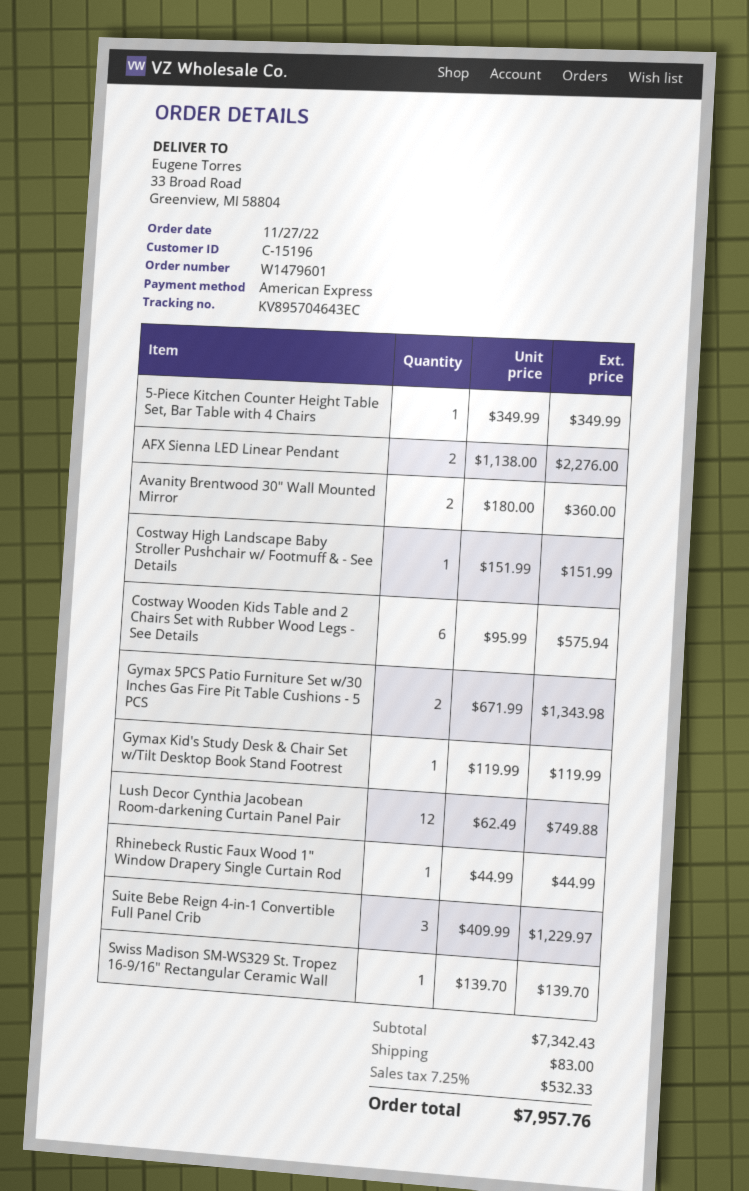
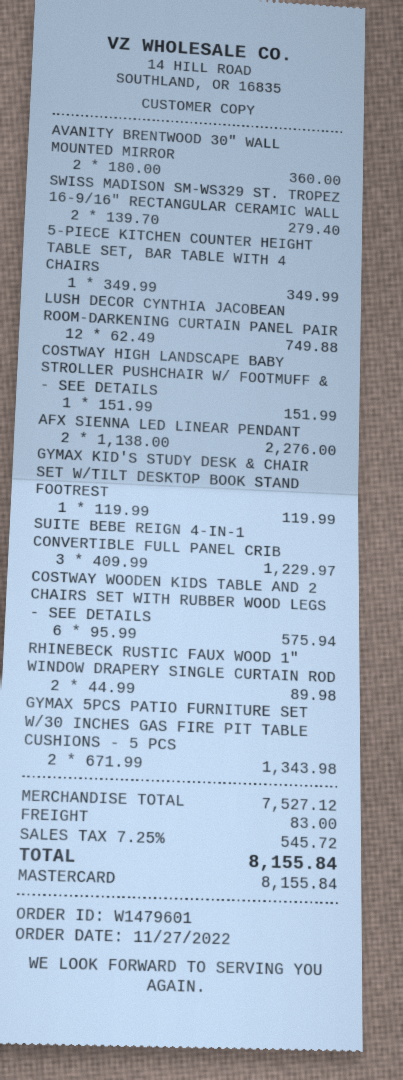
payment method: American Express -> Mastercard
Rhinebeck Rustic Faux Wood 1" Window Drapery Single Curtain Rod: 1 x 44.99 = 44.99 -> 2 x 44.99 = 89.98
Swiss Madison SM-WS329 St. Tropez 16-9/16" Rectangular Ceramic Wall: 1 x 139.70 = 139.70 -> 2 x 139.70 = 279.40
subtotal: 7342.43 -> 7527.12
tax: 7.25% = 532.33 -> 7.25% = 545.72
total: 7957.76 -> 8155.84

